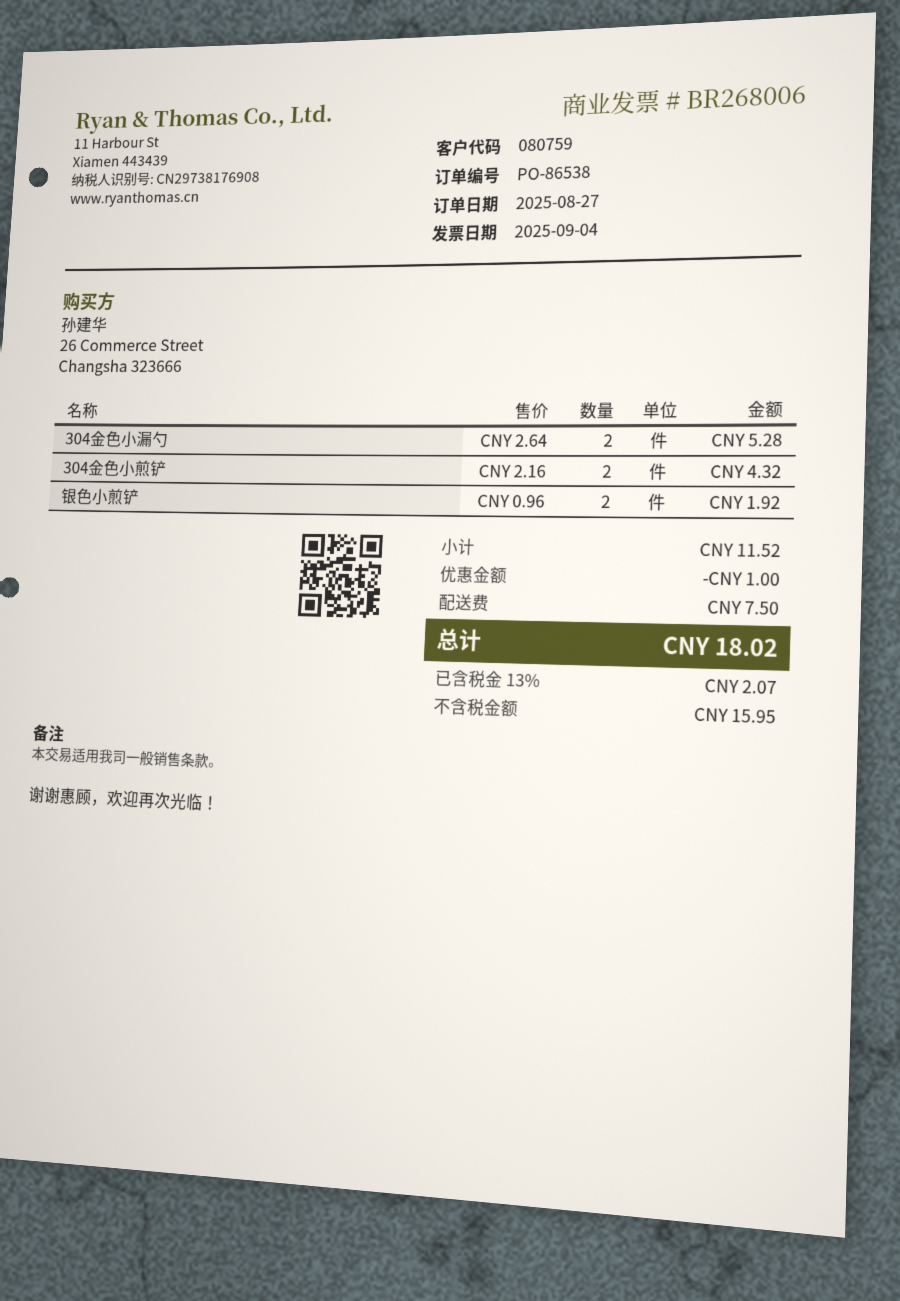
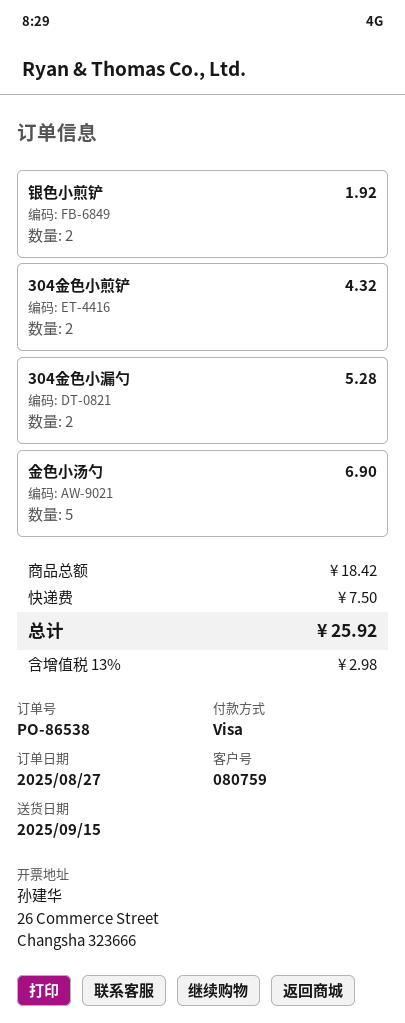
金色小汤勺: none -> 5 for 6.90
subtotal: 11.52 -> 18.42
discount: 1.00 -> none
tax: 13% = 2.07 -> 13% = 2.98
total: 18.02 -> 25.92

